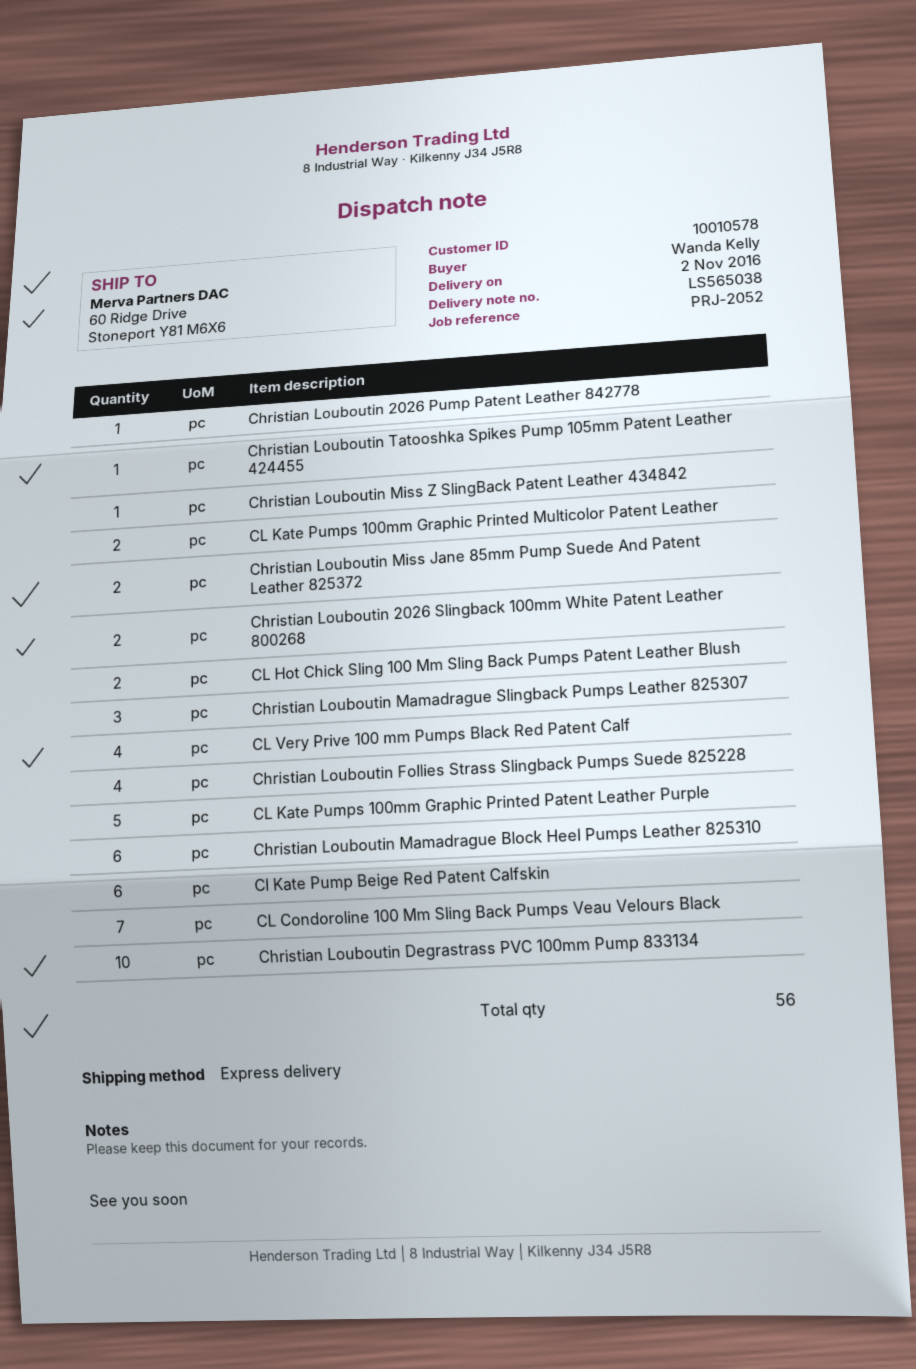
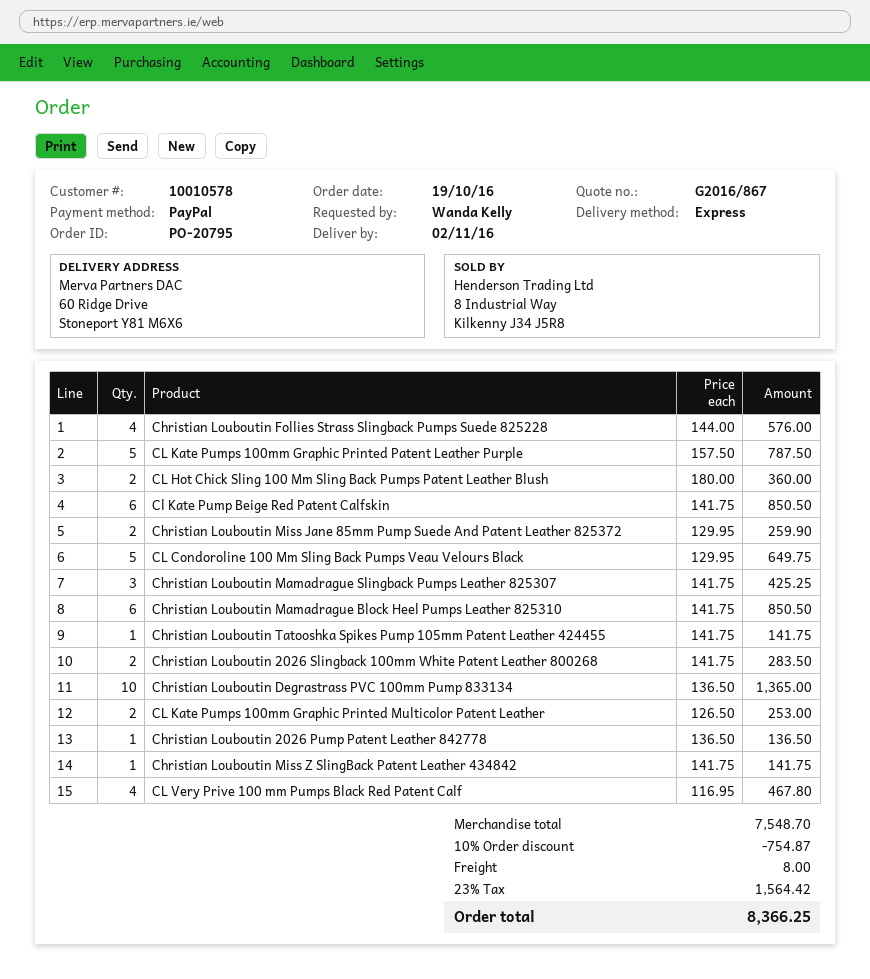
CL Condoroline 100 Mm Sling Back Pumps Veau Velours Black: 7 -> 5

